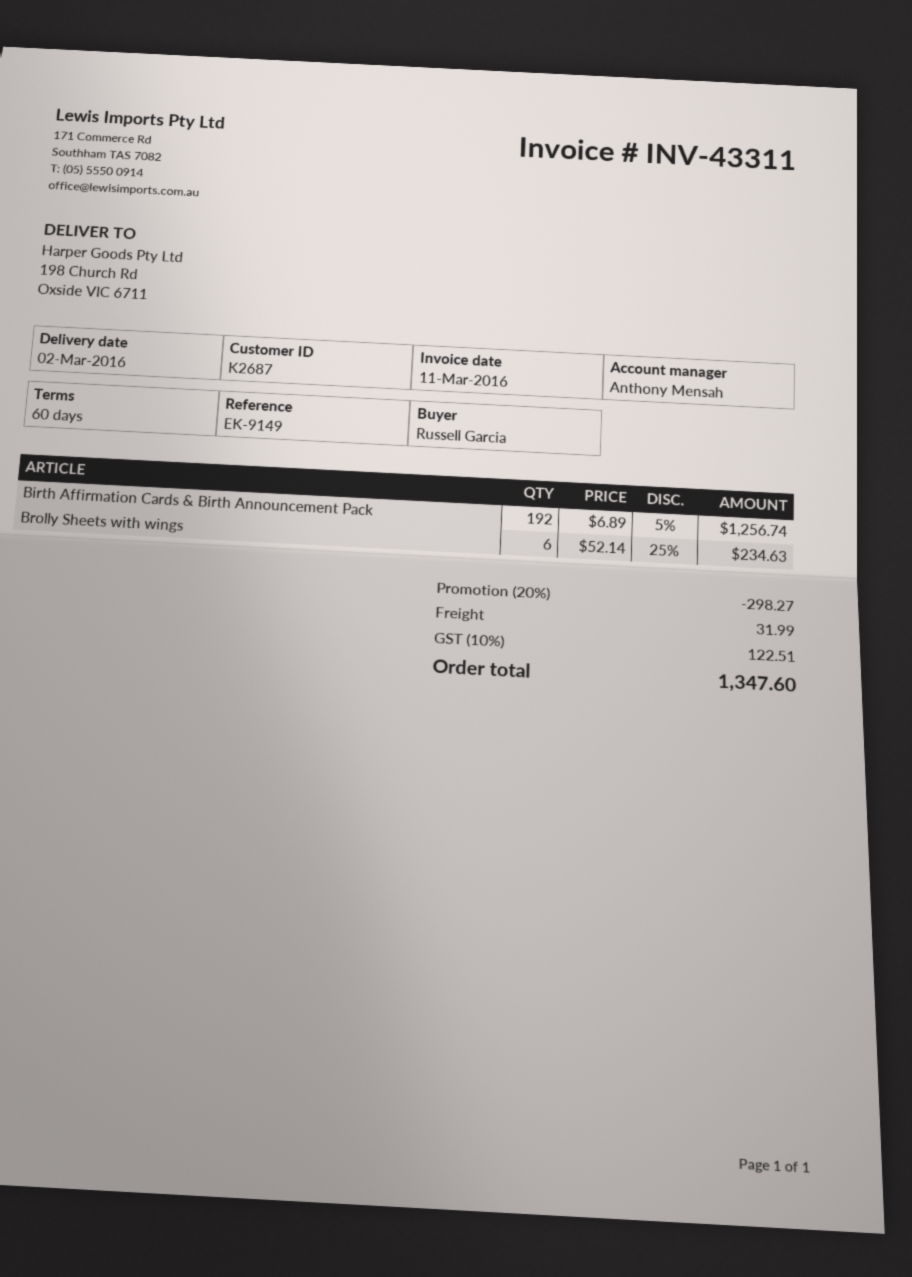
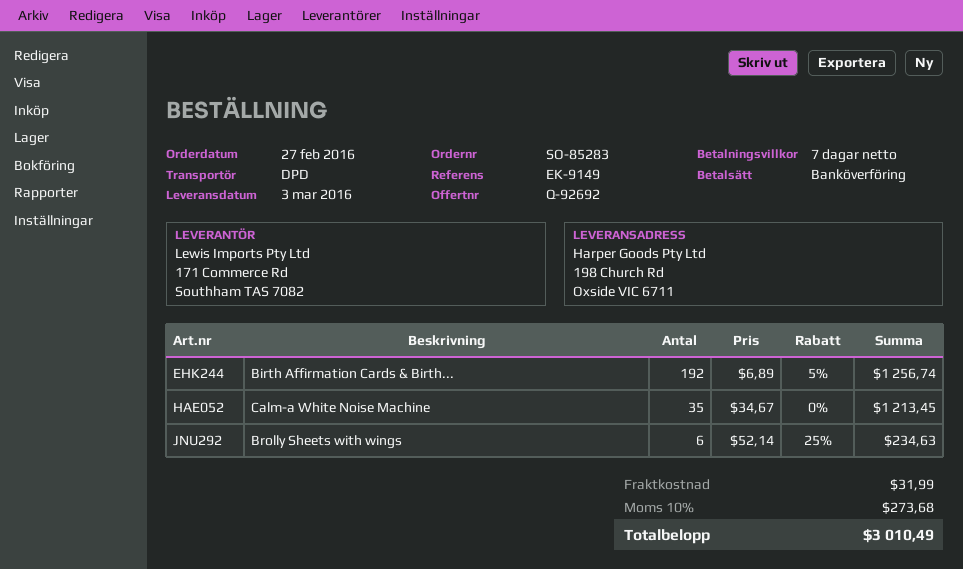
delivery date: 2016-03-02 -> 2016-03-03
payment terms: 60 days -> 7 days
Calm-a White Noise Machine: none -> 35 x 34.67 = 1213.45
discount: 20% = 298.27 -> none
tax: 10% = 122.51 -> 10% = 273.68
total: 1347.60 -> 3010.49

